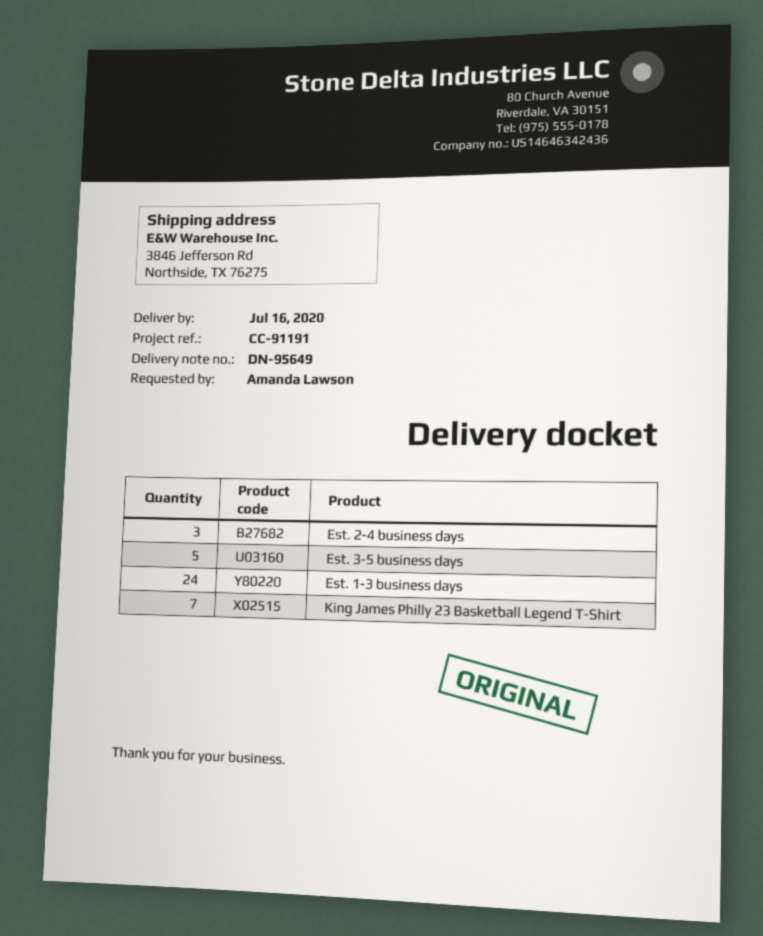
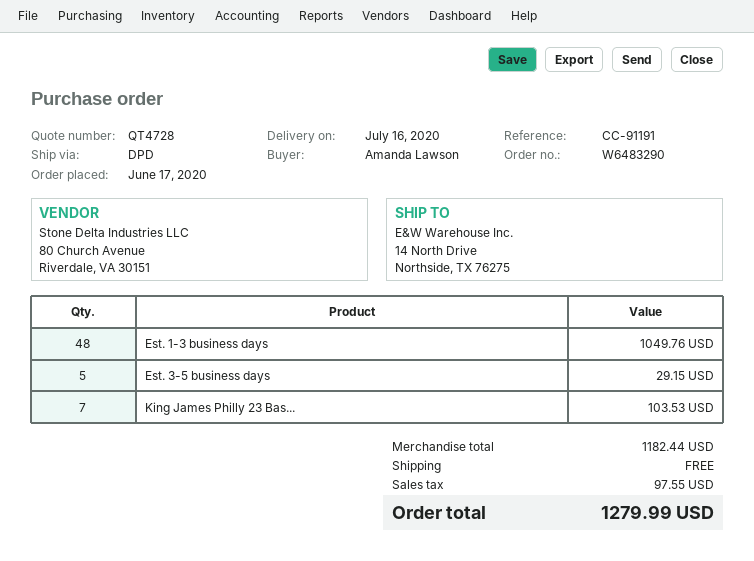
ship to: 3846 Jefferson Rd, Northside, TX 76275 -> 14 North Drive, Northside, TX 76275
Est. 2-4 business days: 3 -> none
Est. 1-3 business days: 24 -> 48

